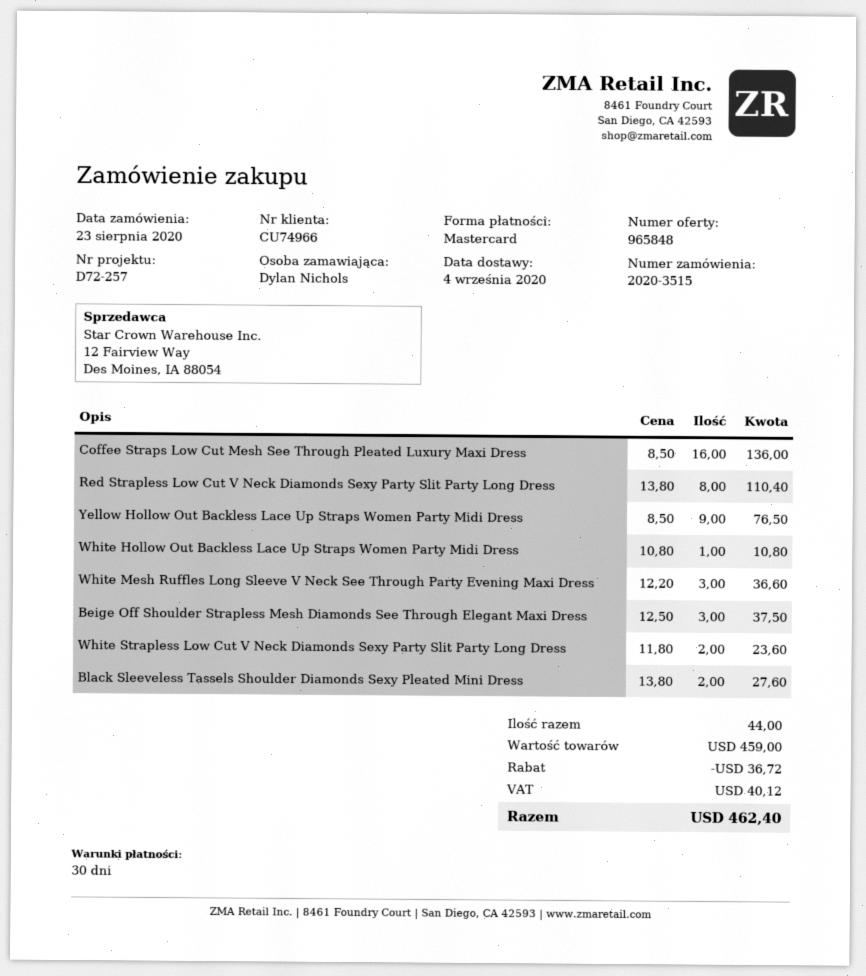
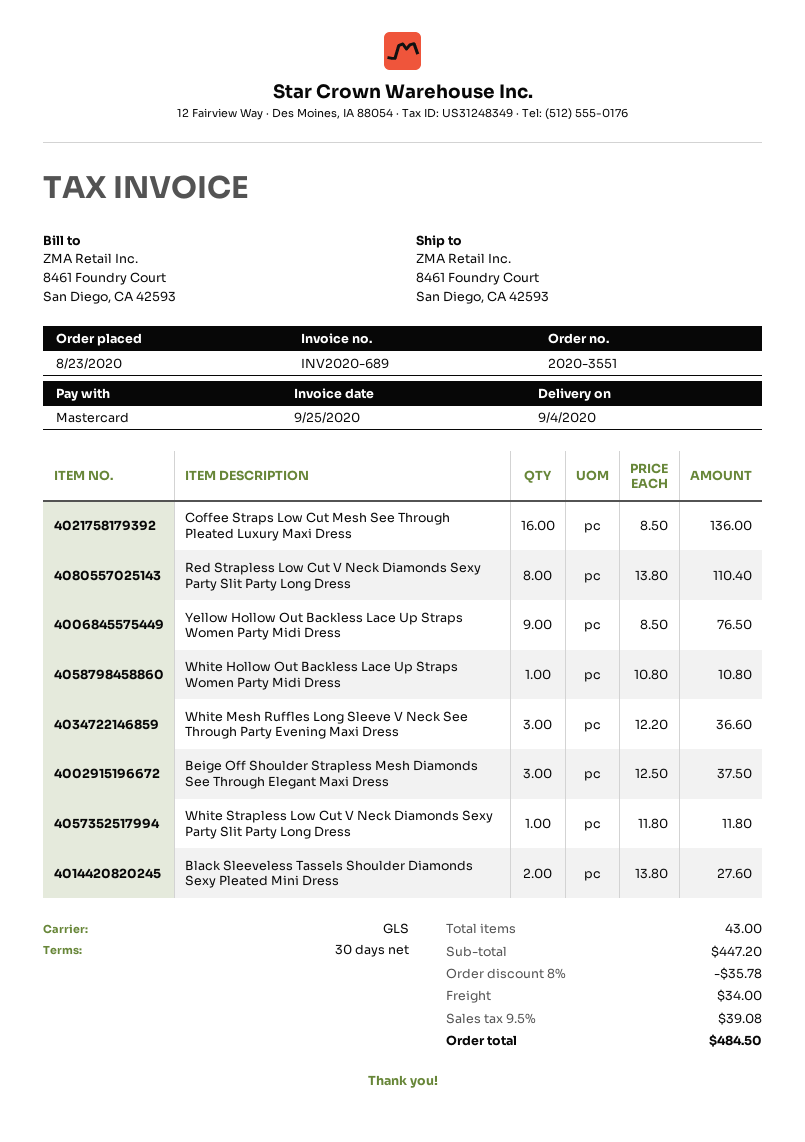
order number: 2020-3515 -> 2020-3551
White Strapless Low Cut V Neck Diamonds Sexy Party Slit Party Long Dress: 2 x 11.80 = 23.60 -> 1 x 11.80 = 11.80
total quantity: 44 -> 43
subtotal: 459.00 -> 447.20
discount: 36.72 -> 35.78
shipping: none -> 34.00
tax: 40.12 -> 39.08
total: 462.40 -> 484.50

